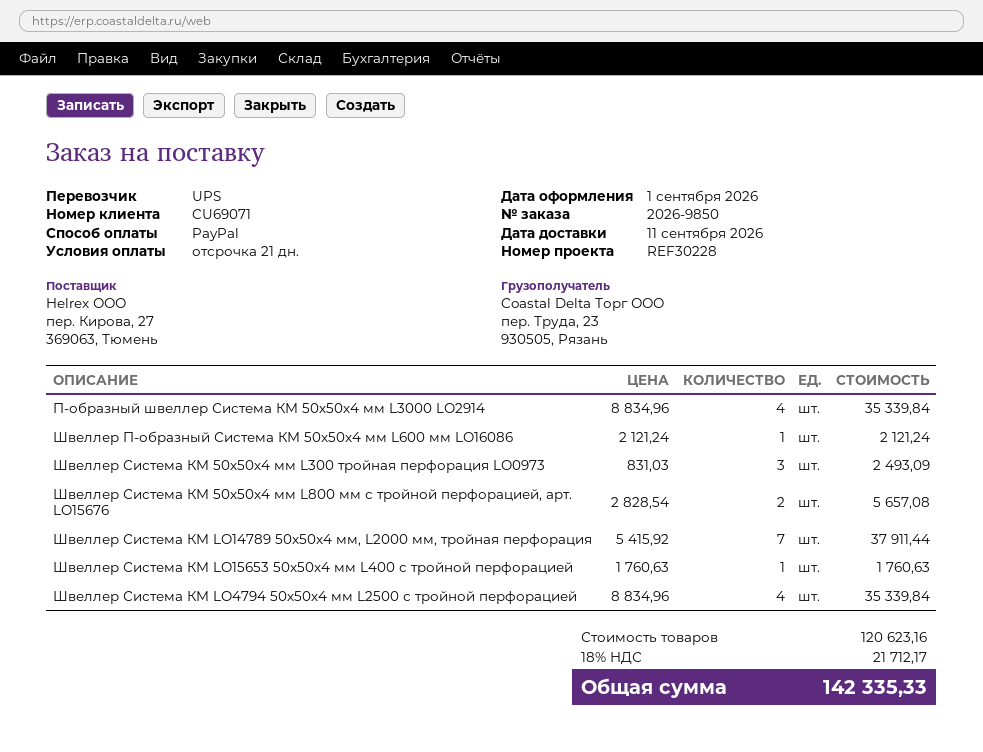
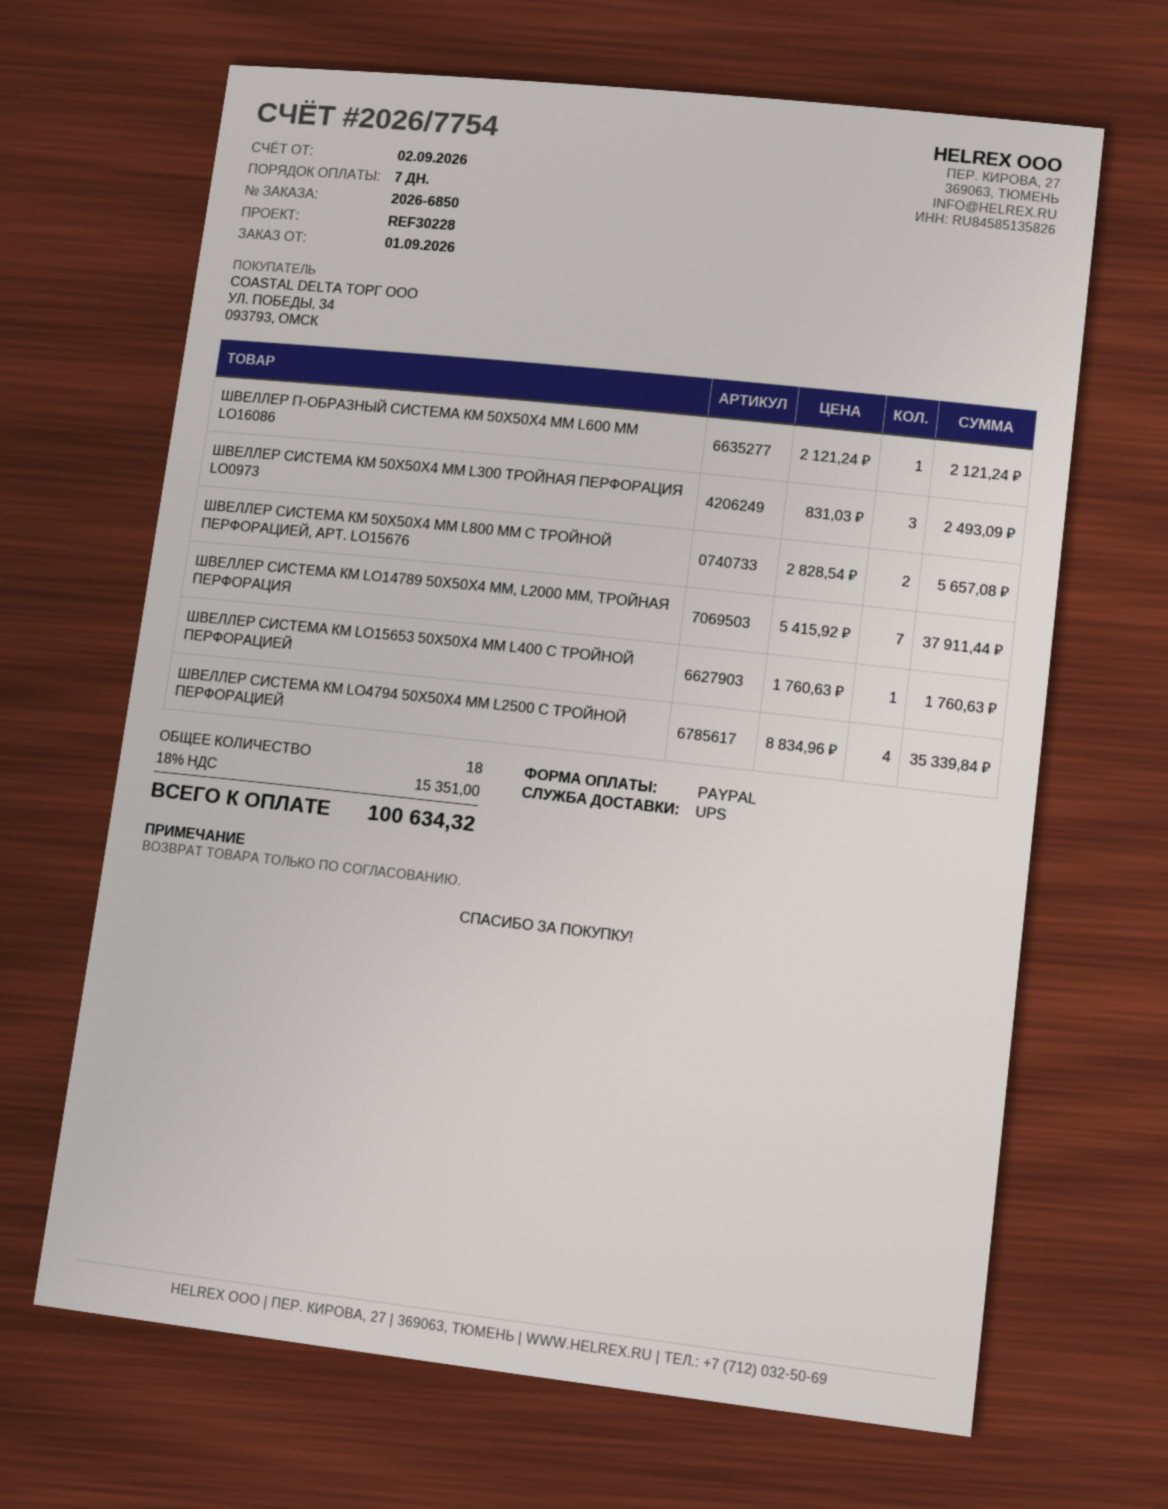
order number: 2026-9850 -> 2026-6850
payment terms: 21 days -> 7 days
П-образный швеллер Система КМ 50х50х4 мм L3000 LO2914: 4 x 8834.96 = 35339.84 -> none
tax: 18% = 21712.17 -> 18% = 15351.00
total: 142335.33 -> 100634.32

